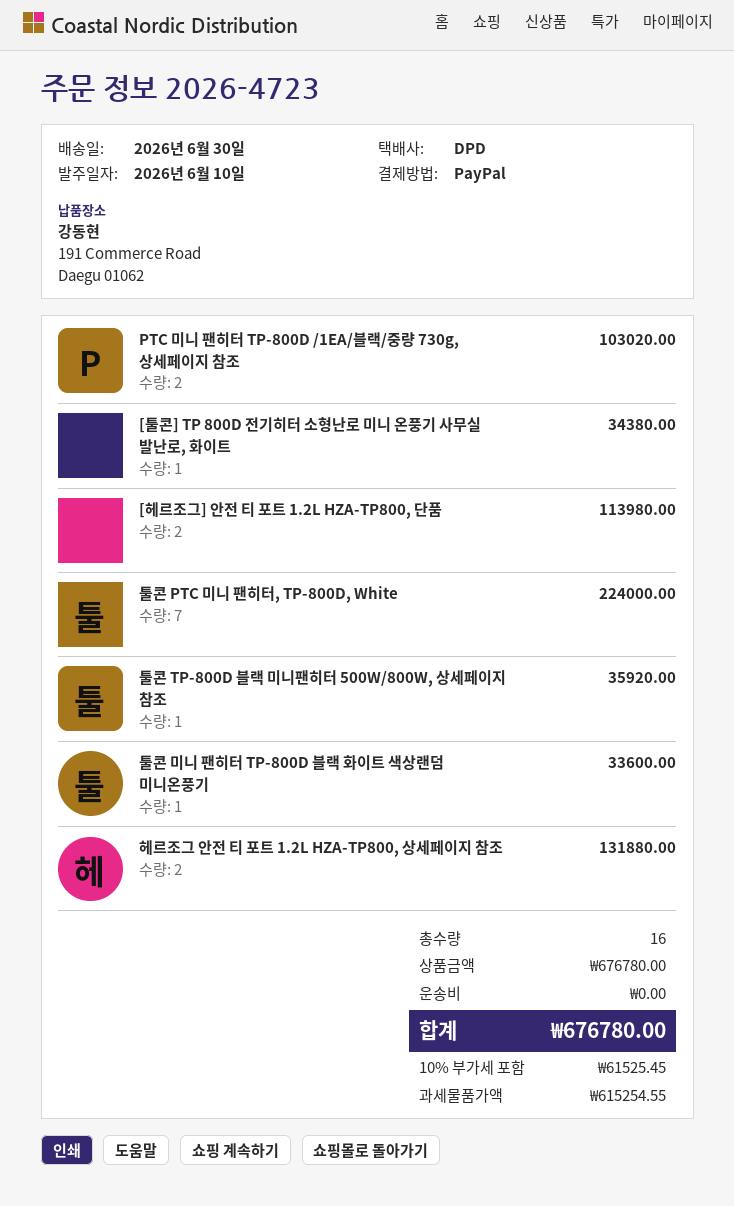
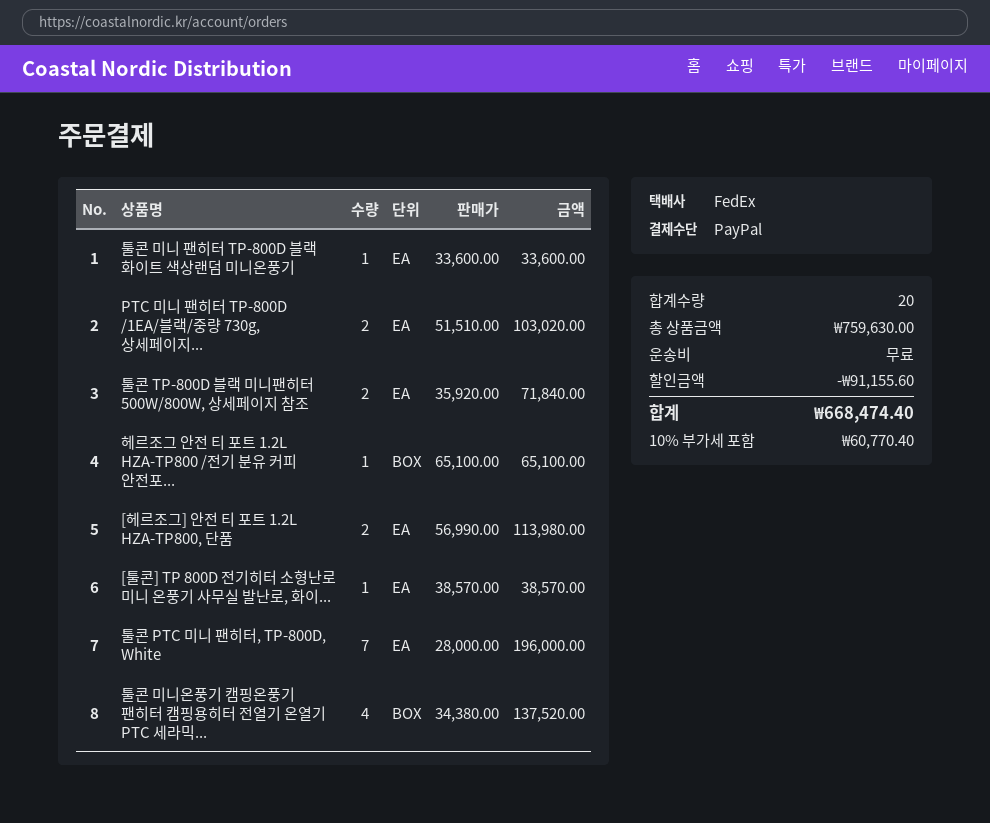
shipping method: DPD -> FedEx
[툴콘] TP 800D 전기히터 소형난로 미니 온풍기 사무실 발난로, 화이트: 1 for 34380.00 -> 1 for 38570.00
툴콘 PTC 미니 팬히터, TP-800D, White: 7 for 224000.00 -> 7 for 196000.00
툴콘 TP-800D 블랙 미니팬히터 500W/800W, 상세페이지 참조: 1 for 35920.00 -> 2 for 71840.00
헤르조그 안전 티 포트 1.2L HZA-TP800, 상세페이지 참조: 2 for 131880.00 -> none
헤르조그 안전 티 포트 1.2L HZA-TP800 /전기 분유 커피 안전포...: none -> 1 for 65100.00
툴콘 미니온풍기 캠핑온풍기 팬히터 캠핑용히터 전열기 온열기 PTC 세라믹...: none -> 4 for 137520.00
total quantity: 16 -> 20
subtotal: 676780.00 -> 759630.00
discount: none -> 91155.60
tax: 10% = 61525.45 -> 10% = 60770.40
total: 676780.00 -> 668474.40

